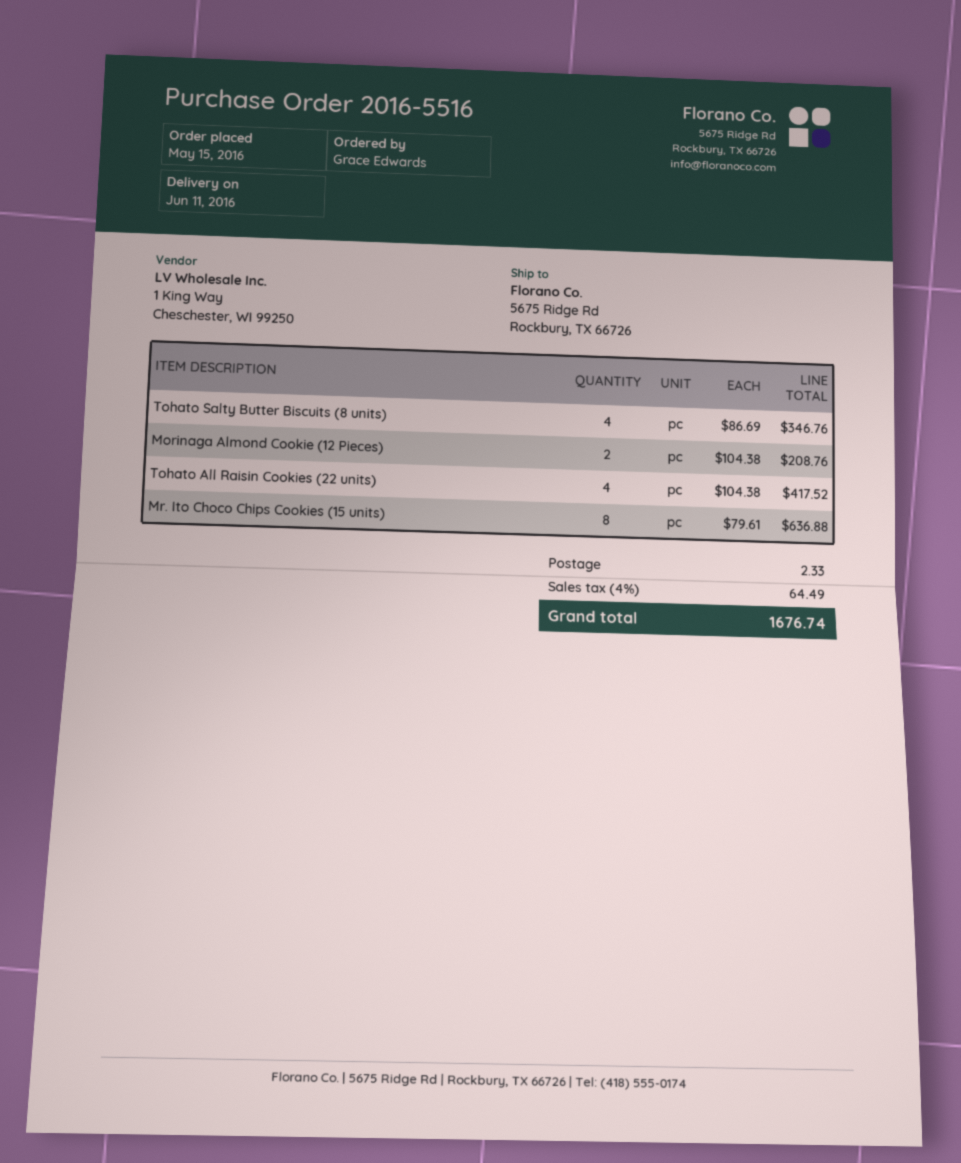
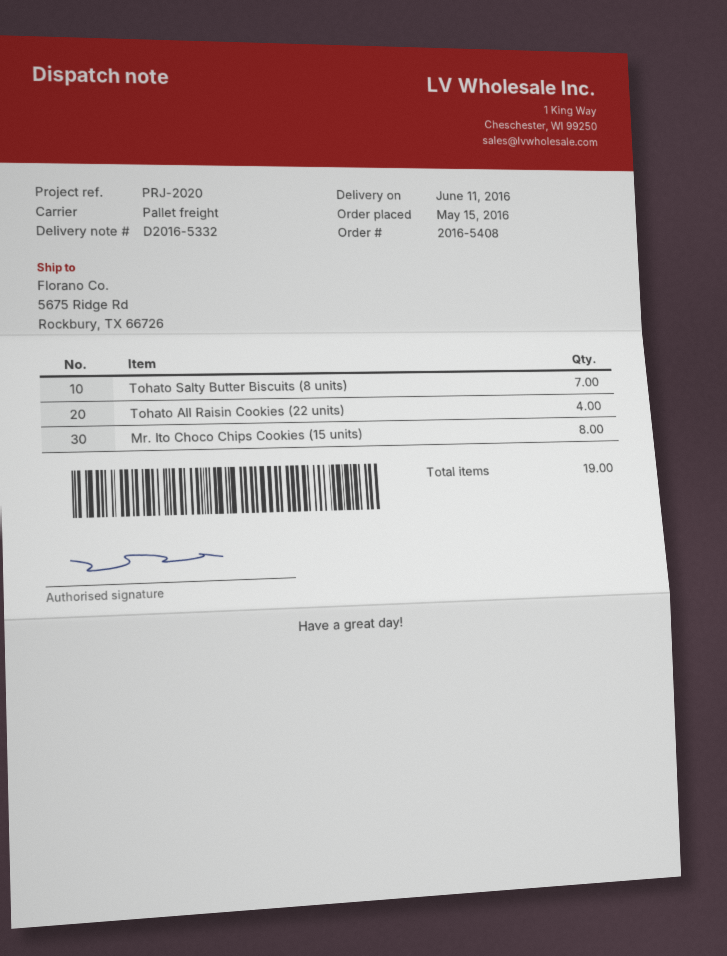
order number: 2016-5516 -> 2016-5408
Tohato Salty Butter Biscuits (8 units): 4 -> 7
Morinaga Almond Cookie (12 Pieces): 2 -> none

